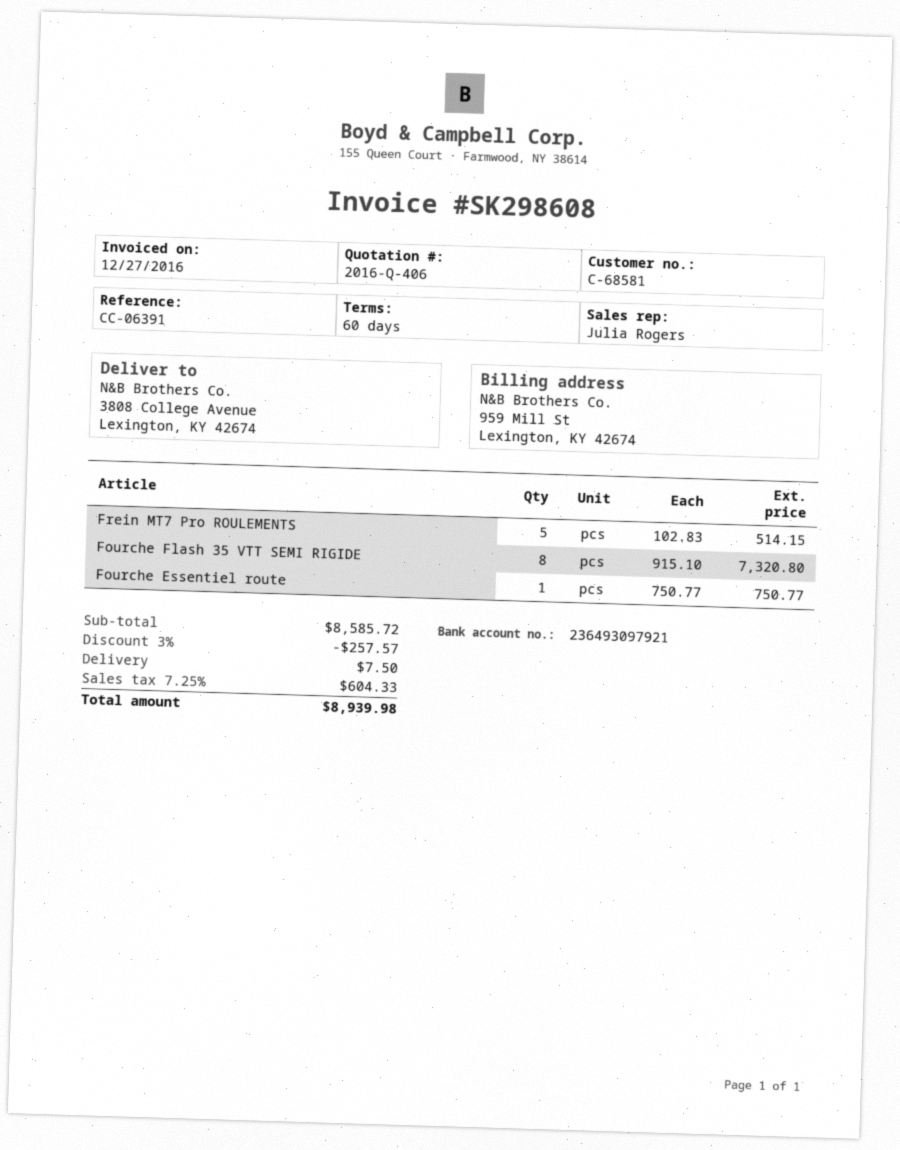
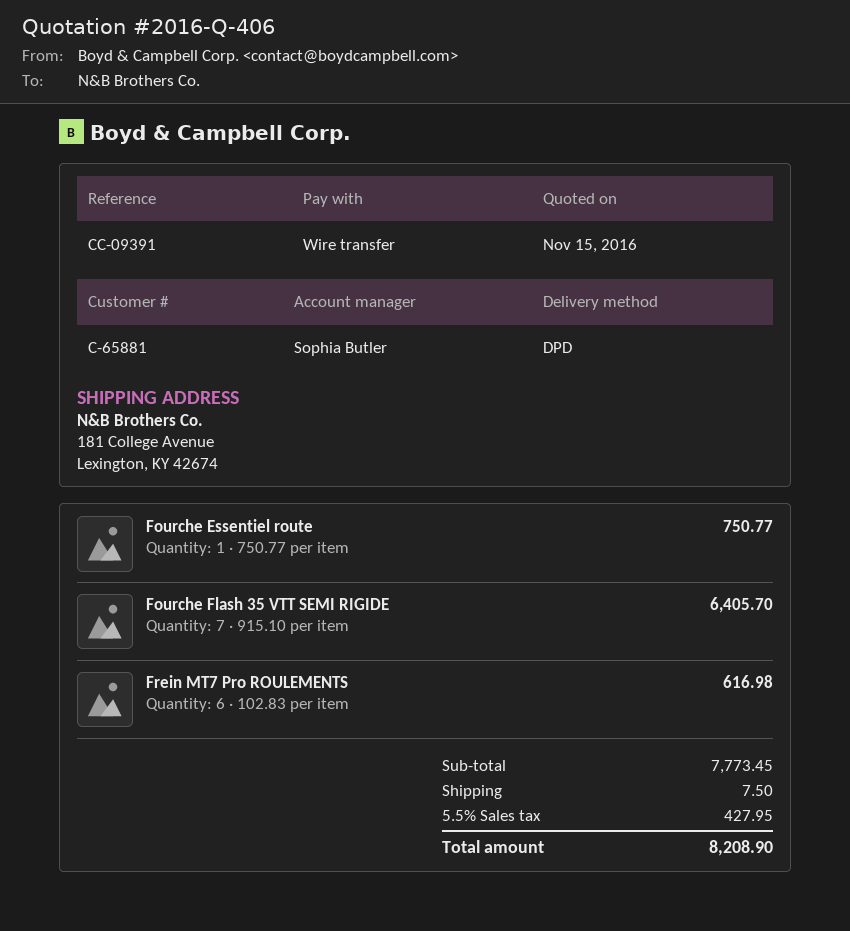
customer number: C-68581 -> C-65881
reference: CC-06391 -> CC-09391
sales rep: Julia Rogers -> Sophia Butler
ship to: 3808 College Avenue, Lexington, KY 42674 -> 181 College Avenue, Lexington, KY 42674
Frein MT7 Pro ROULEMENTS: 5 x 102.83 = 514.15 -> 6 x 102.83 = 616.98
Fourche Flash 35 VTT SEMI RIGIDE: 8 x 915.10 = 7320.80 -> 7 x 915.10 = 6405.70
subtotal: 8585.72 -> 7773.45
discount: 3% = 257.57 -> none
tax: 7.25% = 604.33 -> 5.5% = 427.95
total: 8939.98 -> 8208.90

